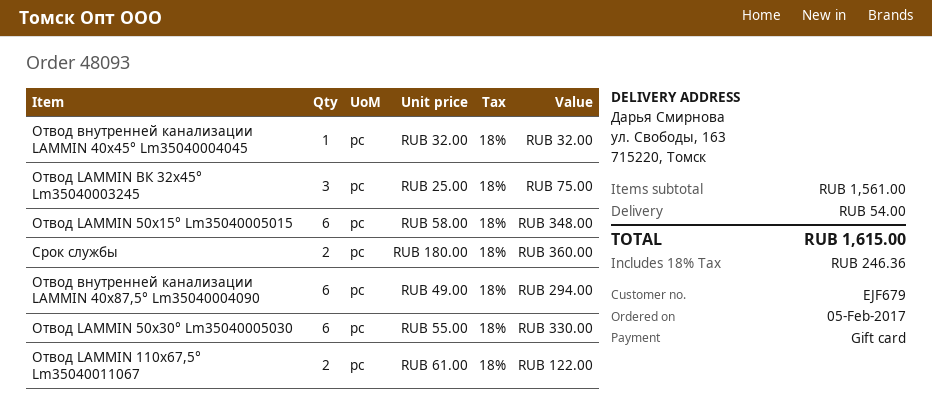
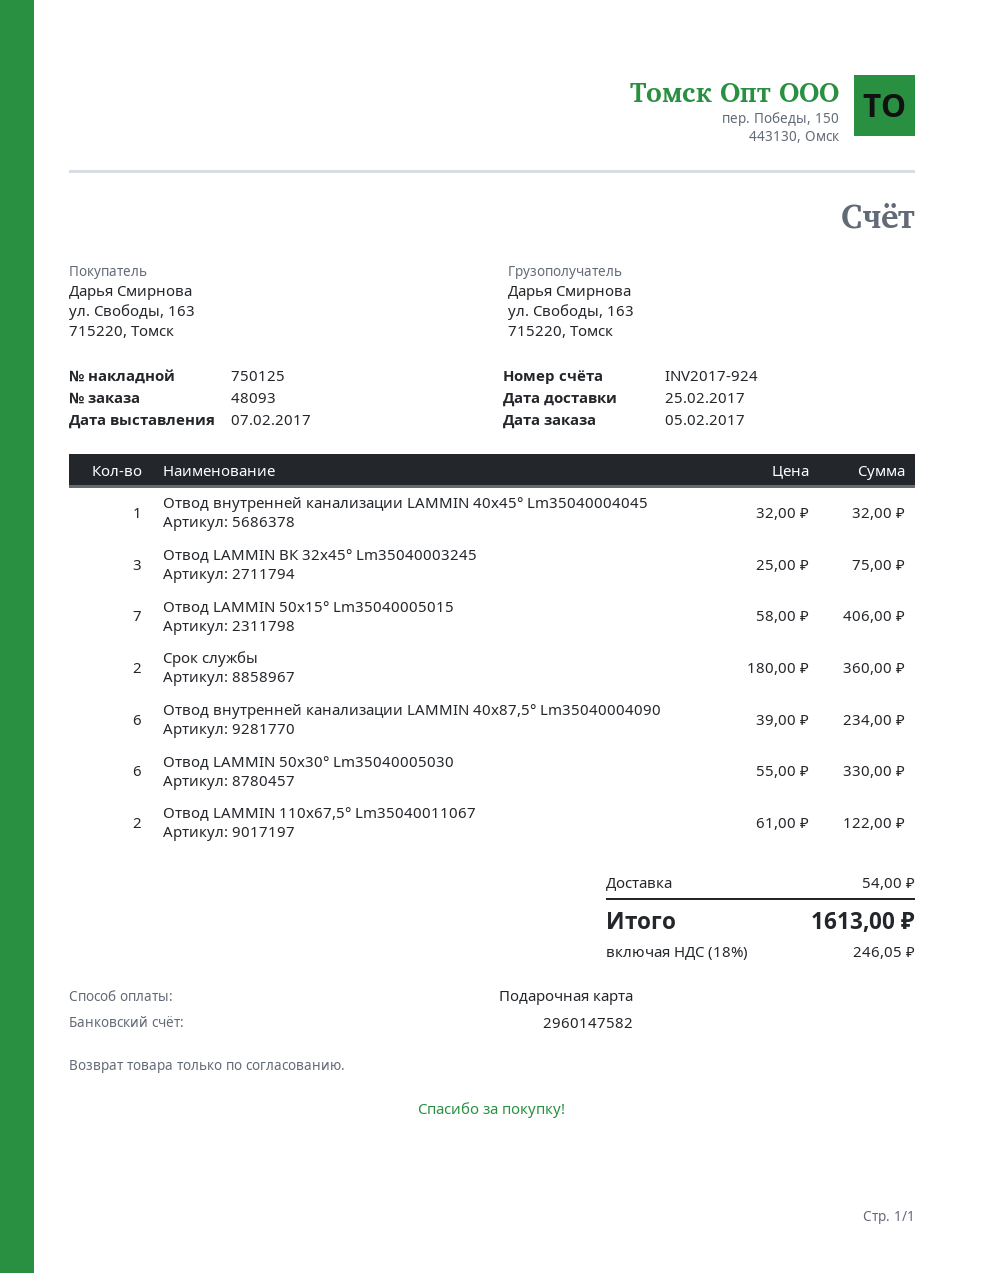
Отвод LAMMIN 50х15° Lm35040005015: 6 x 58.00 = 348.00 -> 7 x 58.00 = 406.00
Отвод внутренней канализации LAMMIN 40х87,5° Lm35040004090: 6 x 49.00 = 294.00 -> 6 x 39.00 = 234.00
tax: 18% = 246.36 -> 18% = 246.05
total: 1615.00 -> 1613.00

